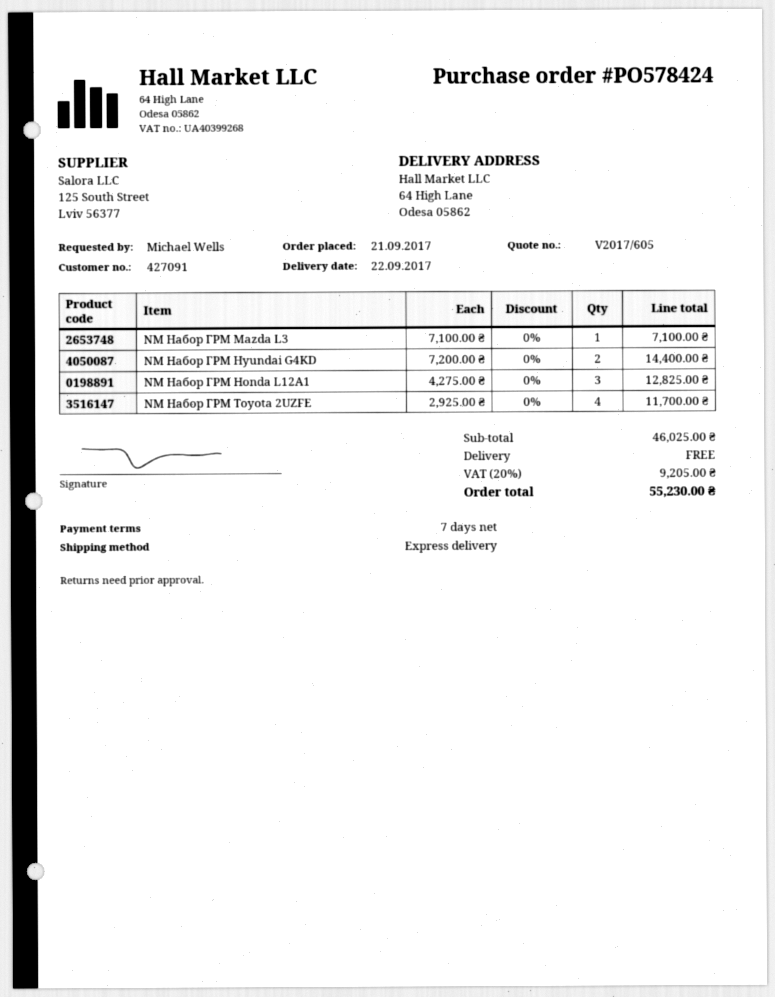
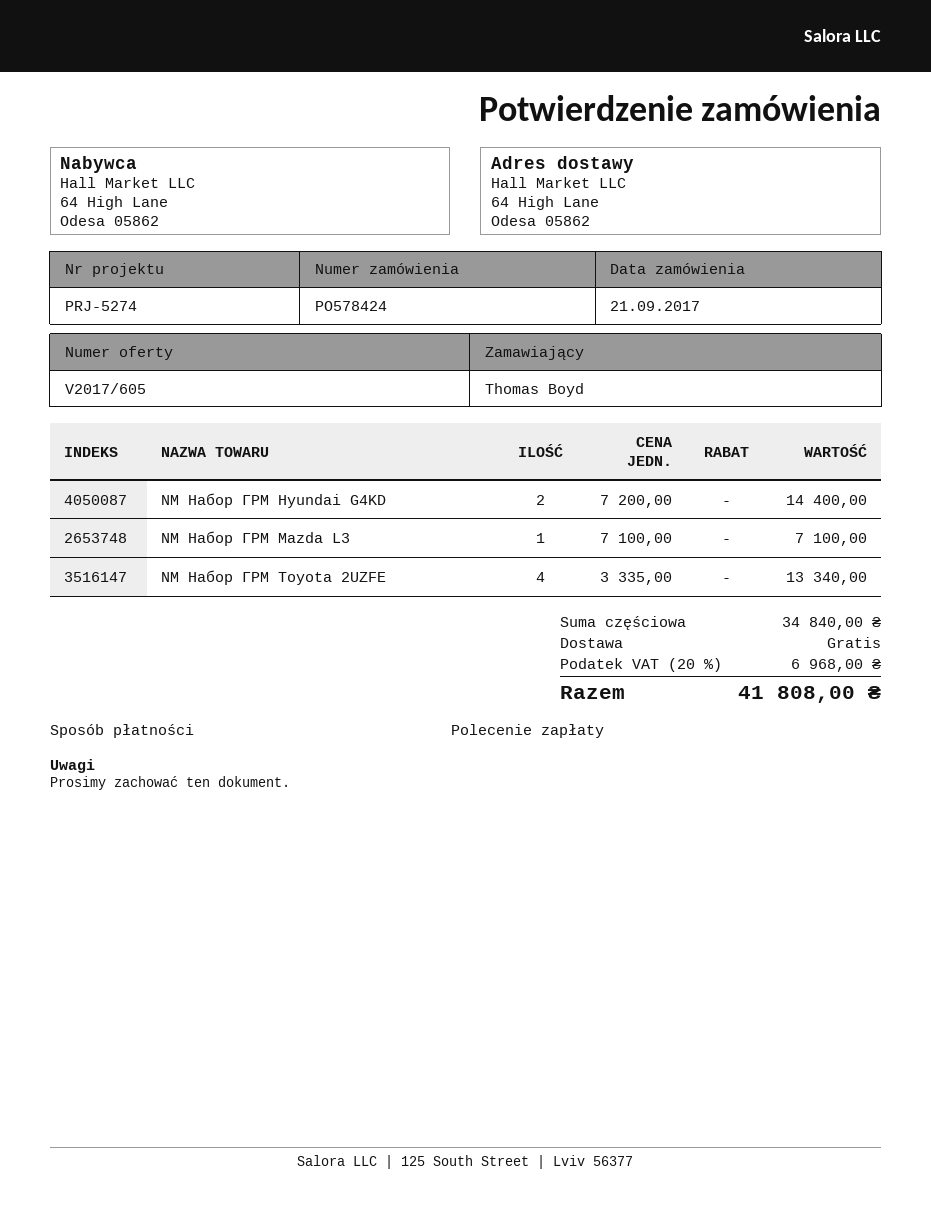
ordered by: Michael Wells -> Thomas Boyd
NM Набор ГРМ Honda L12A1: 3 x 4275.00 = 12825.00 -> none
NM Набор ГРМ Toyota 2UZFE: 4 x 2925.00 = 11700.00 -> 4 x 3335.00 = 13340.00
subtotal: 46025.00 -> 34840.00
tax: 20% = 9205.00 -> 20% = 6968.00
total: 55230.00 -> 41808.00

